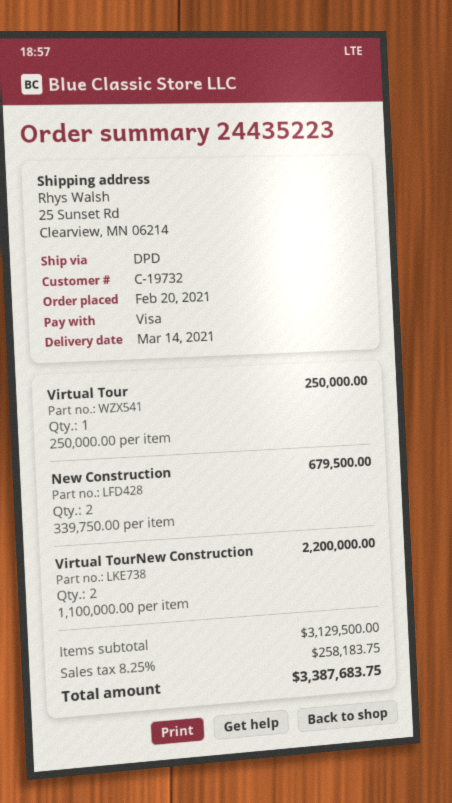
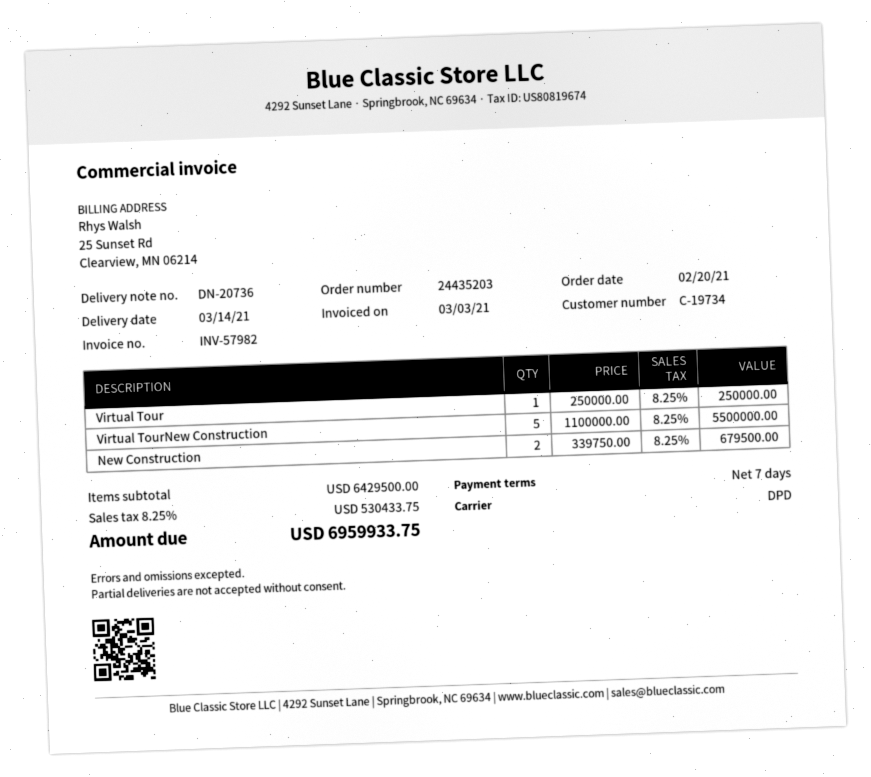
order number: 24435223 -> 24435203
customer number: C-19732 -> C-19734
Virtual TourNew Construction: 2 x 1100000.00 = 2200000.00 -> 5 x 1100000.00 = 5500000.00
subtotal: 3129500.00 -> 6429500.00
tax: 8.25% = 258183.75 -> 8.25% = 530433.75
total: 3387683.75 -> 6959933.75

